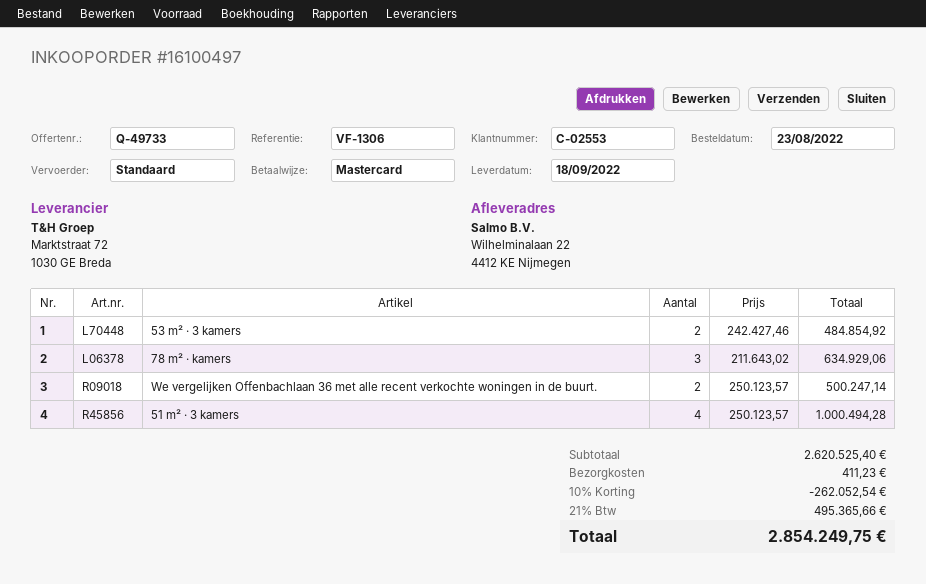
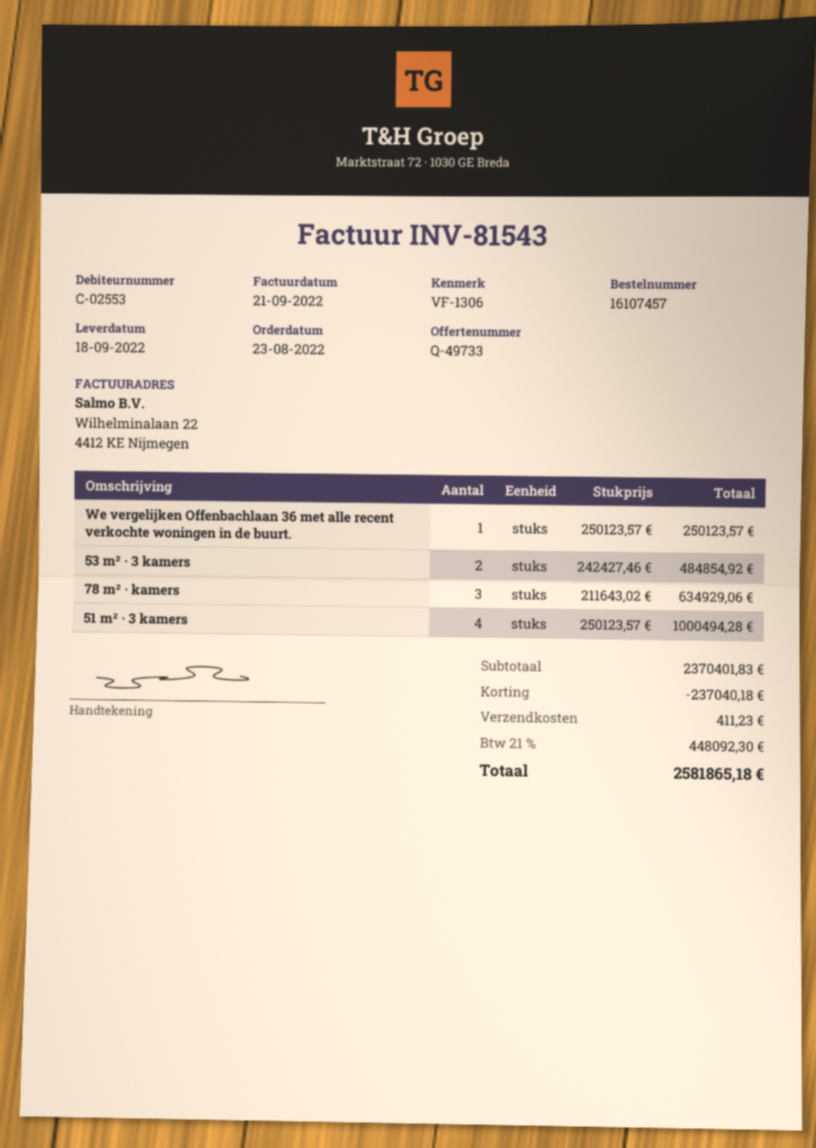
order number: 16100497 -> 16107457
We vergelijken Offenbachlaan 36 met alle recent verkochte woningen in de buurt.: 2 x 250123.57 = 500247.14 -> 1 x 250123.57 = 250123.57
subtotal: 2620525.40 -> 2370401.83
discount: 262052.54 -> 237040.18
tax: 21% = 495365.66 -> 21% = 448092.30
total: 2854249.75 -> 2581865.18

